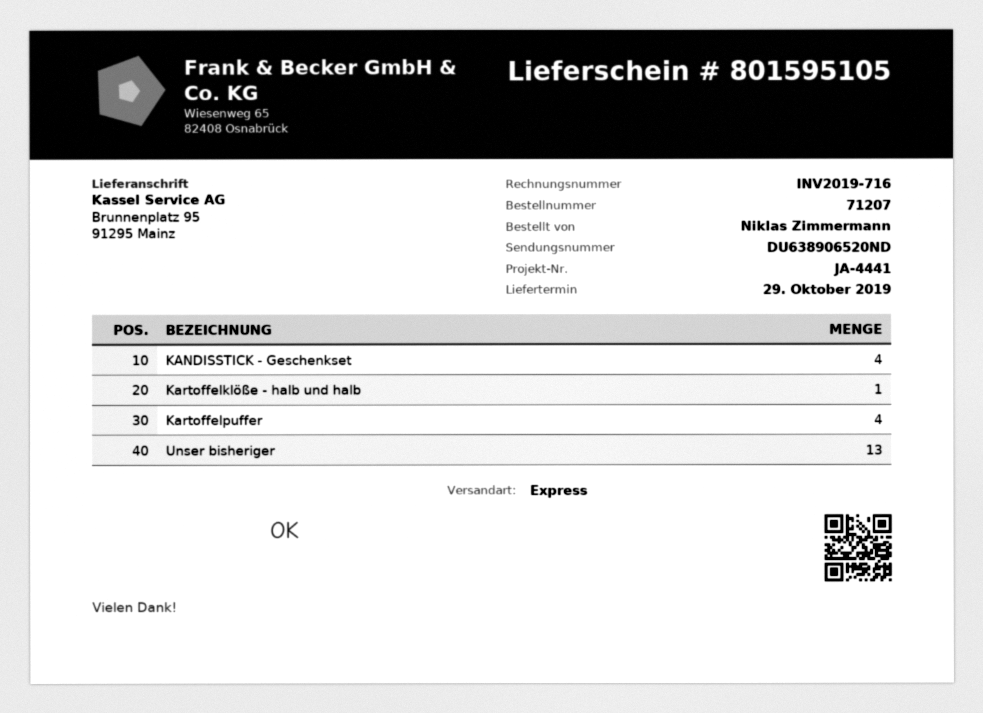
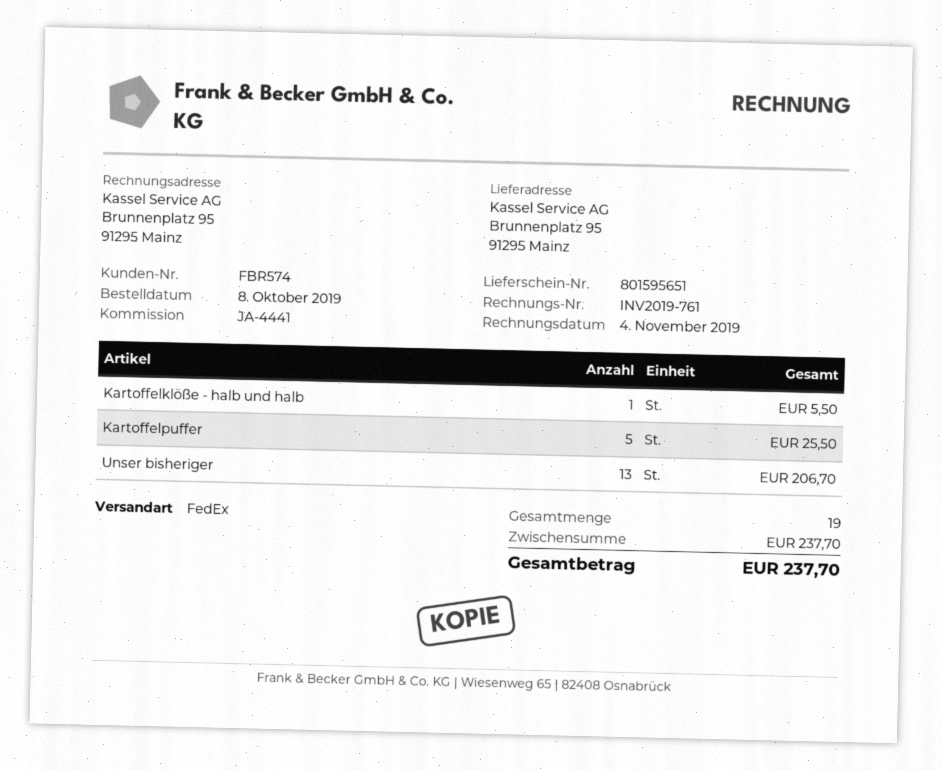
delivery note number: 801595105 -> 801595651
invoice number: INV2019-716 -> INV2019-761
shipping method: express -> FedEx
KANDISSTICK - Geschenkset: 4 -> none
Kartoffelpuffer: 4 -> 5

